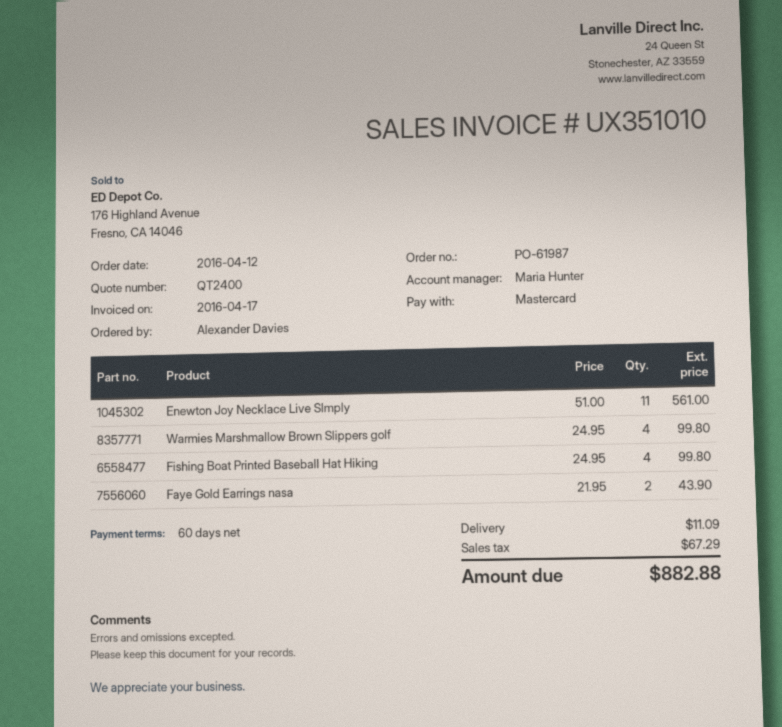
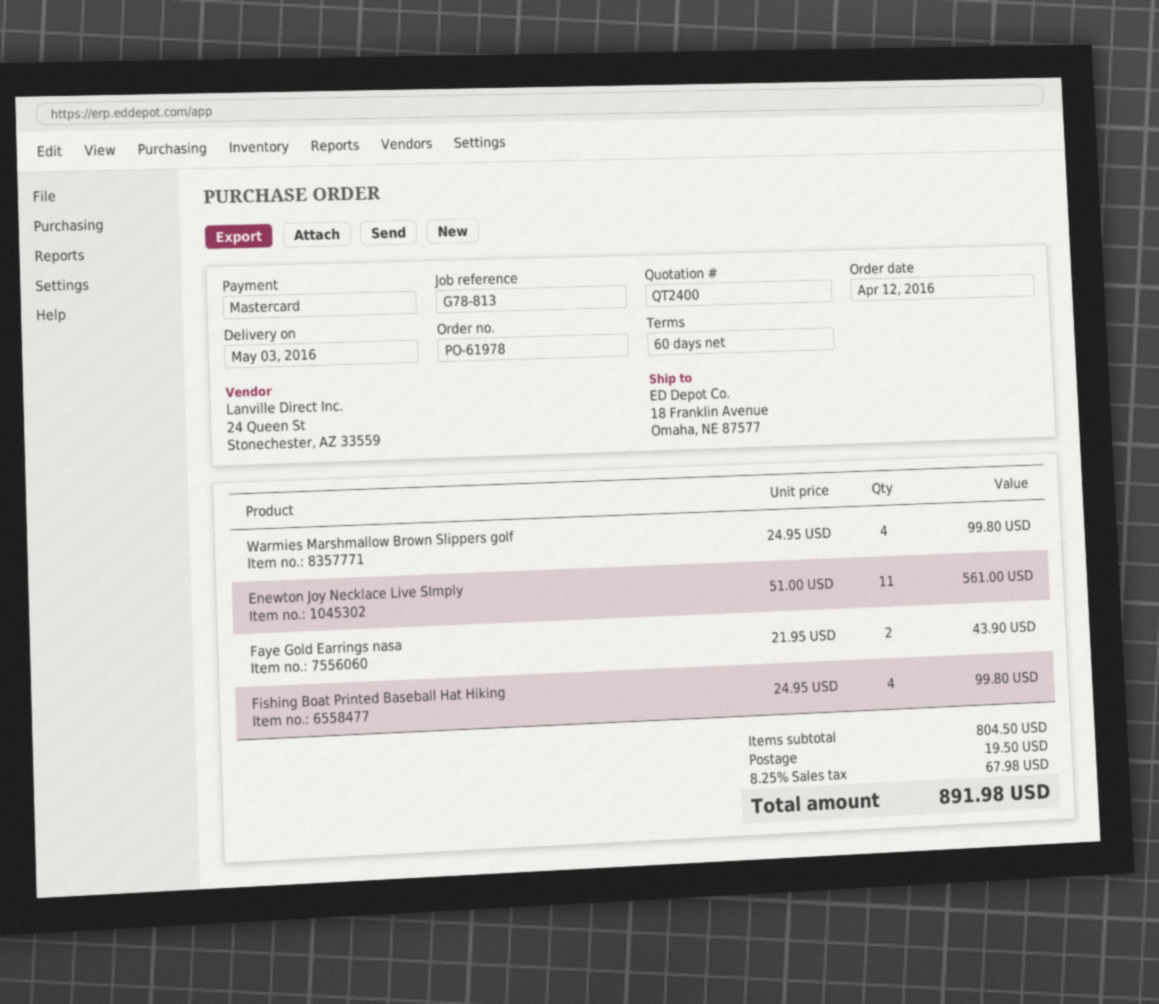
order number: PO-61987 -> PO-61978
shipping: 11.09 -> 19.50
tax: 67.29 -> 67.98
total: 882.88 -> 891.98

